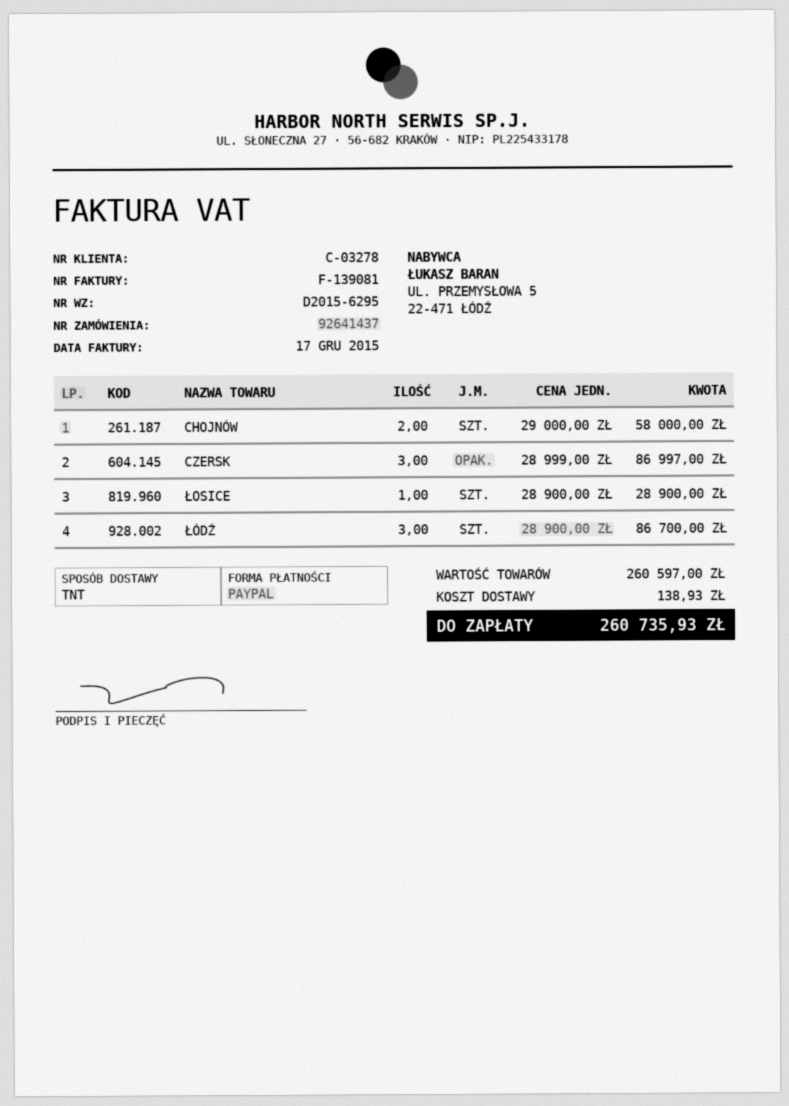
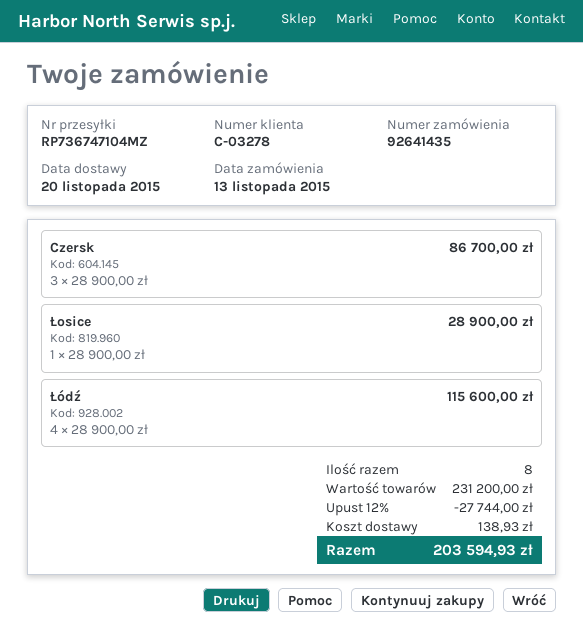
order number: 92641437 -> 92641435
CHOJNÓW: 2 x 29000.00 = 58000.00 -> none
CZERSK: 3 x 28999.00 = 86997.00 -> 3 x 28900.00 = 86700.00
ŁÓDŹ: 3 x 28900.00 = 86700.00 -> 4 x 28900.00 = 115600.00
subtotal: 260597.00 -> 231200.00
discount: none -> 12% = 27744.00
total: 260735.93 -> 203594.93

